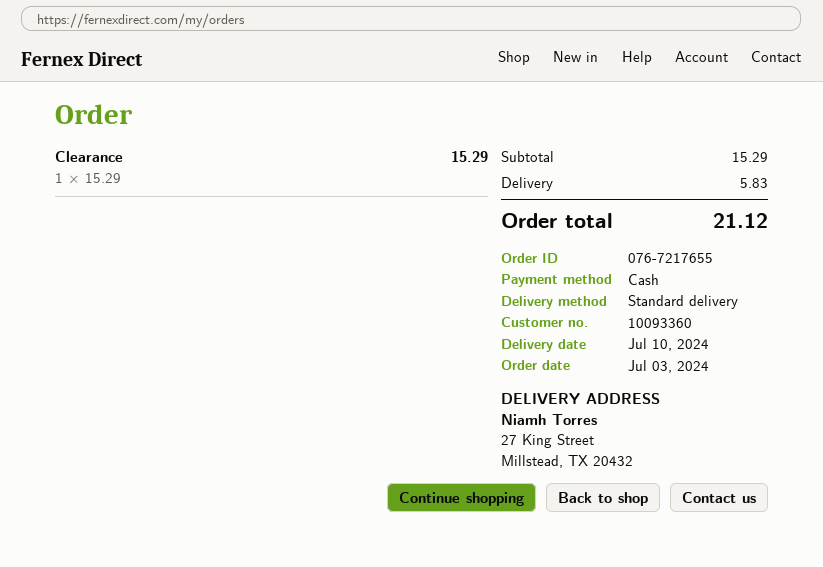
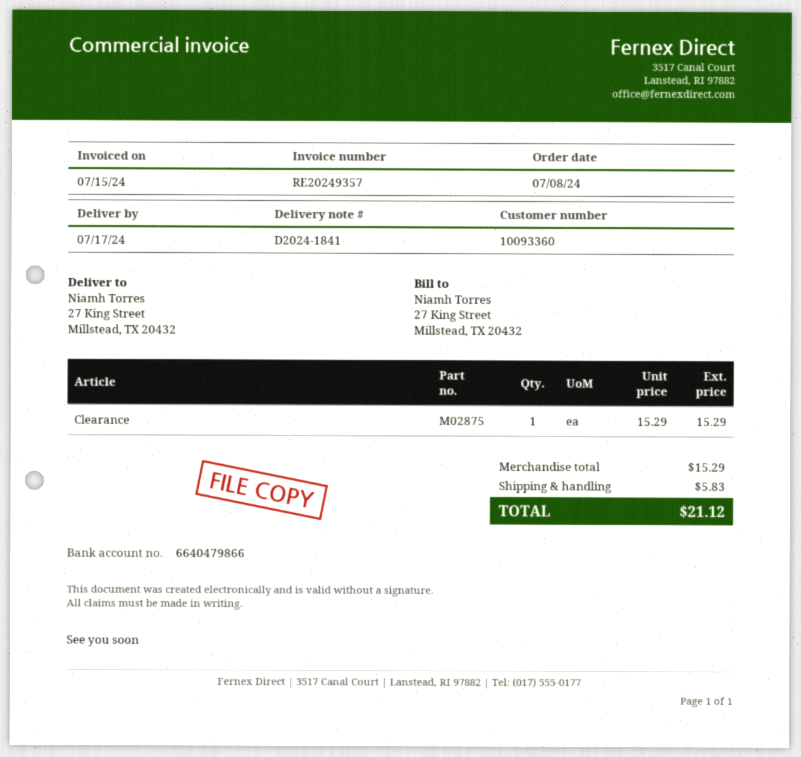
order date: 2024-07-03 -> 2024-07-08
delivery date: 2024-07-10 -> 2024-07-17

